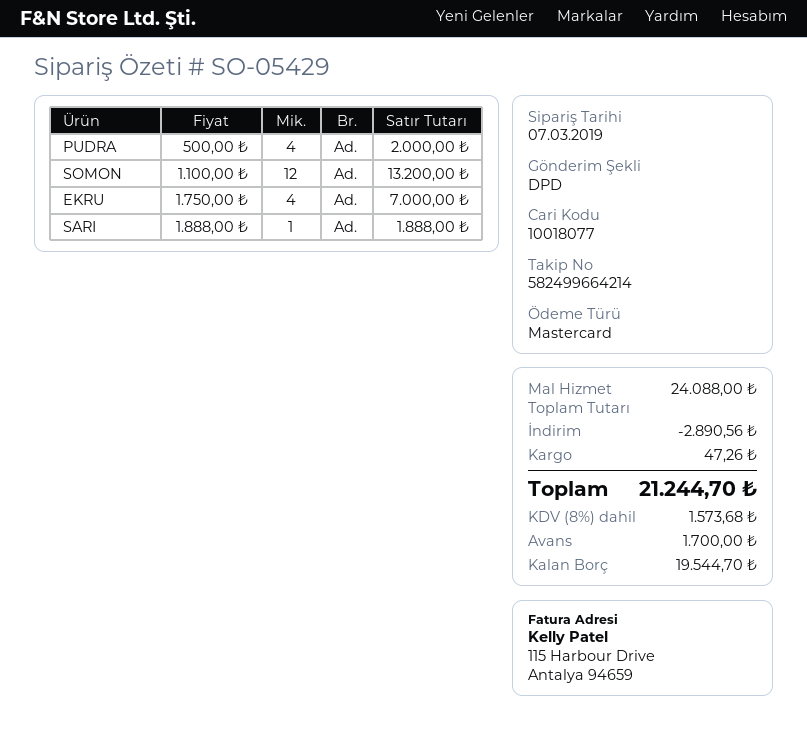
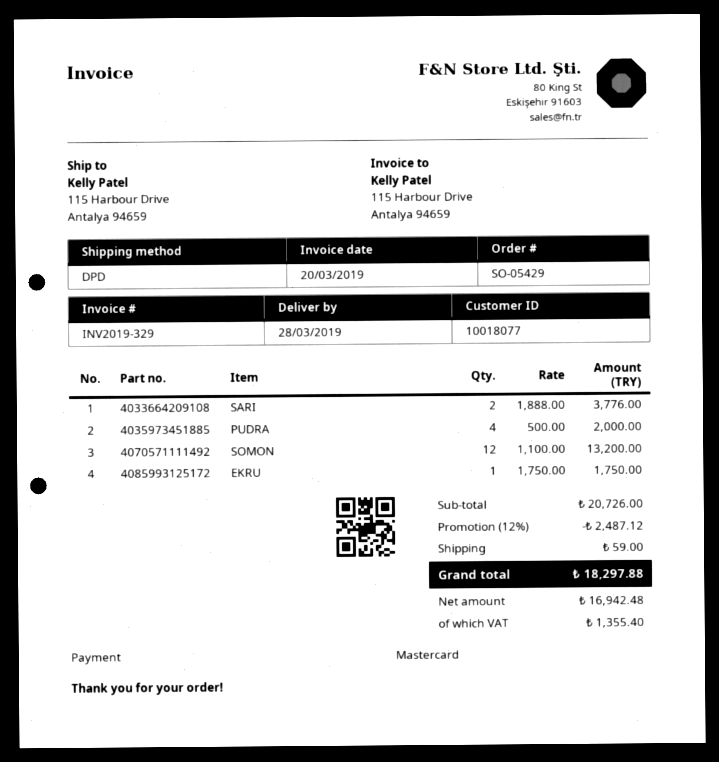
EKRU: 4 x 1750.00 = 7000.00 -> 1 x 1750.00 = 1750.00
SARI: 1 x 1888.00 = 1888.00 -> 2 x 1888.00 = 3776.00
subtotal: 24088.00 -> 20726.00
discount: 2890.56 -> 2487.12
shipping: 47.26 -> 59.00
tax: 1573.68 -> 1355.40
total: 21244.70 -> 18297.88

